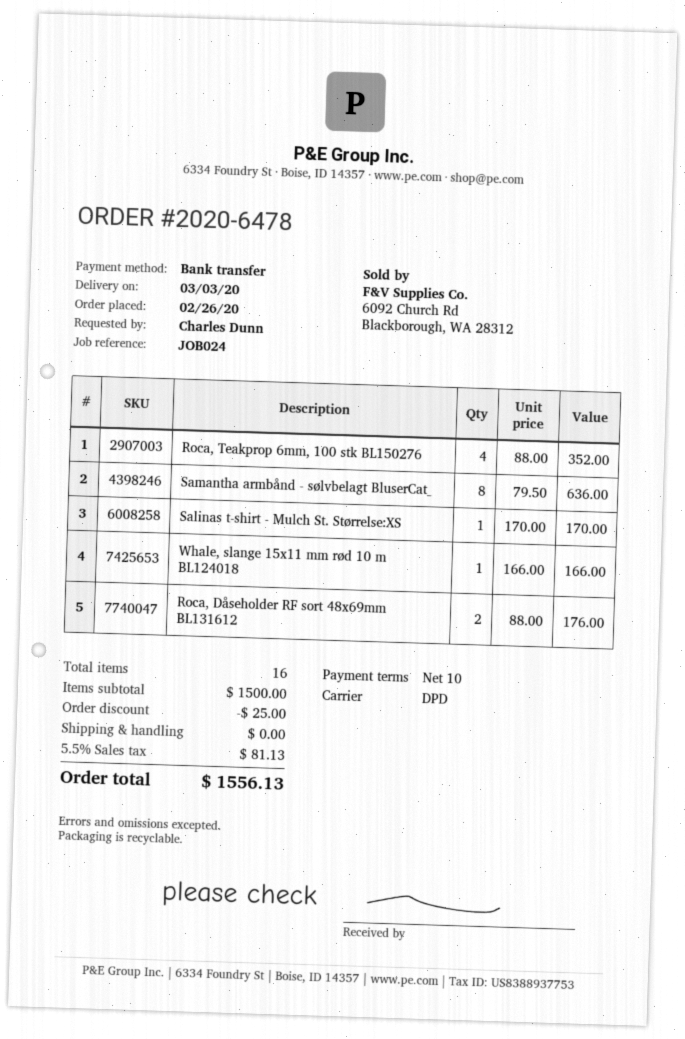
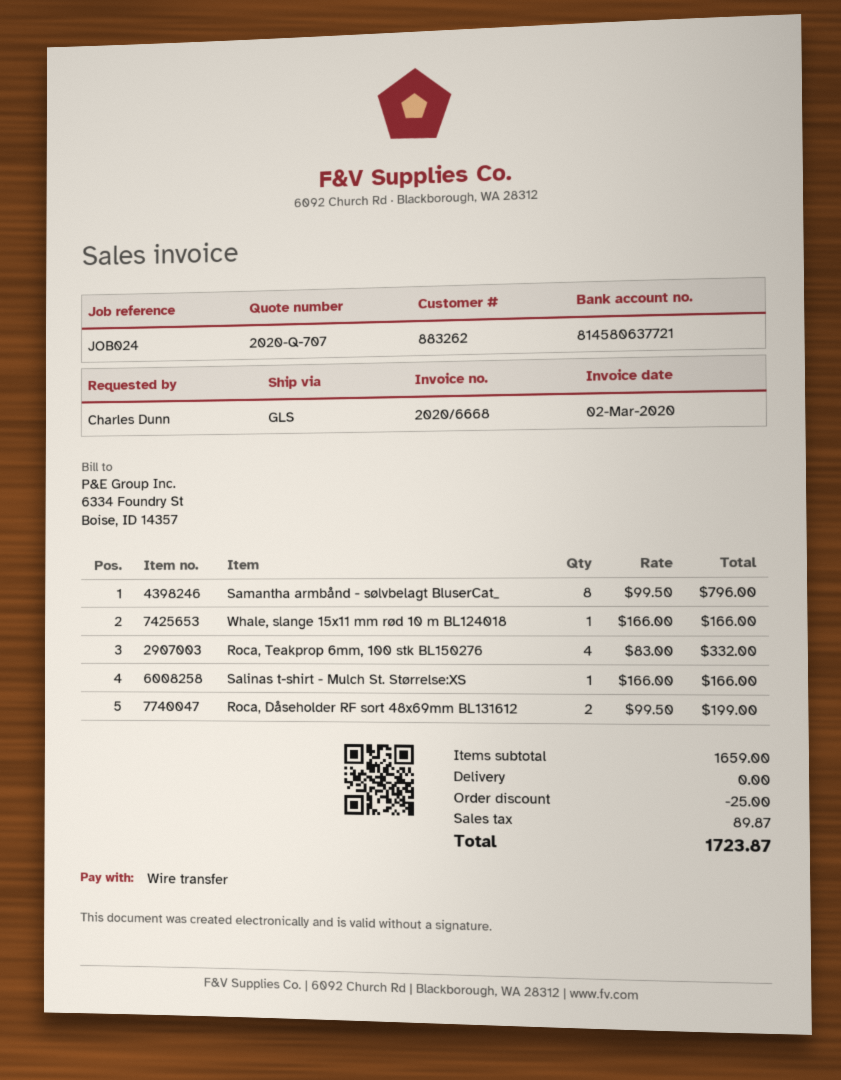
shipping method: DPD -> GLS
Roca, Teakprop 6mm, 100 stk BL150276: 4 x 88.00 = 352.00 -> 4 x 83.00 = 332.00
Samantha armbånd - sølvbelagt BluserCat_: 8 x 79.50 = 636.00 -> 8 x 99.50 = 796.00
Salinas t-shirt - Mulch St. Størrelse:XS: 1 x 170.00 = 170.00 -> 1 x 166.00 = 166.00
Roca, Dåseholder RF sort 48x69mm BL131612: 2 x 88.00 = 176.00 -> 2 x 99.50 = 199.00
subtotal: 1500.00 -> 1659.00
tax: 81.13 -> 89.87
total: 1556.13 -> 1723.87

